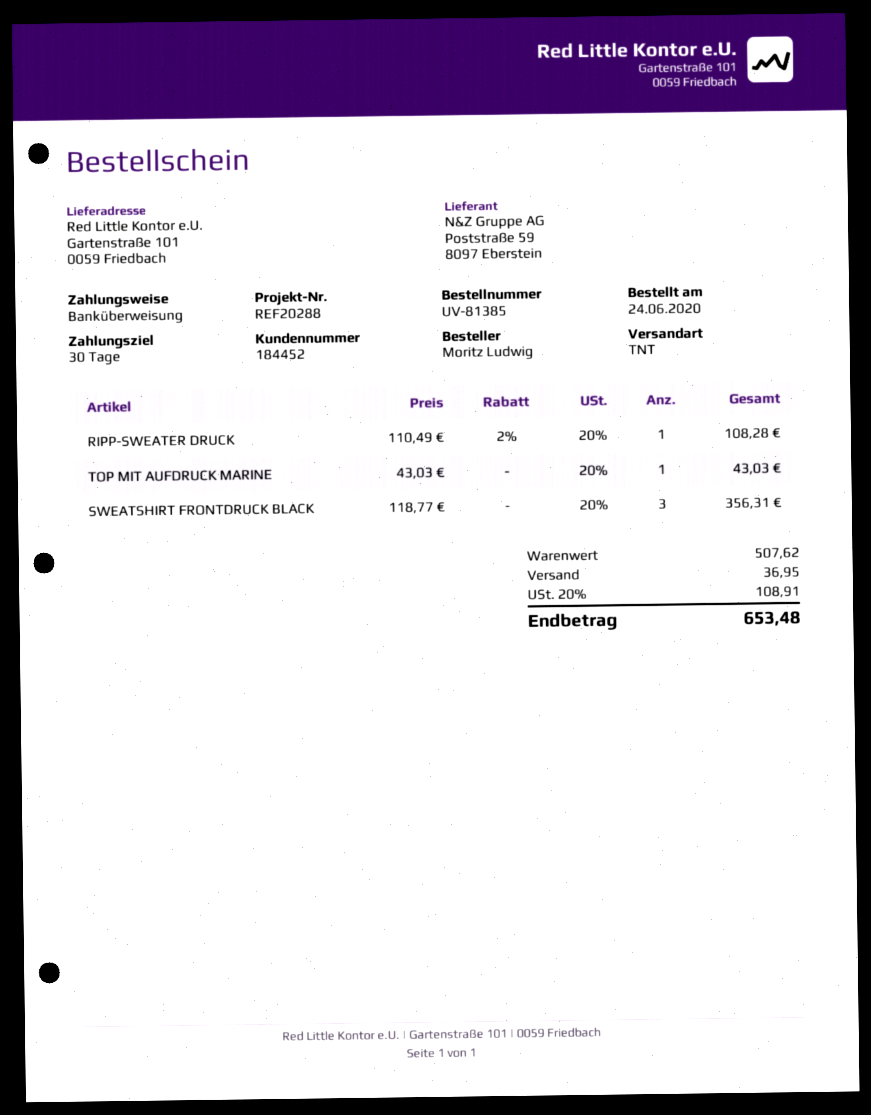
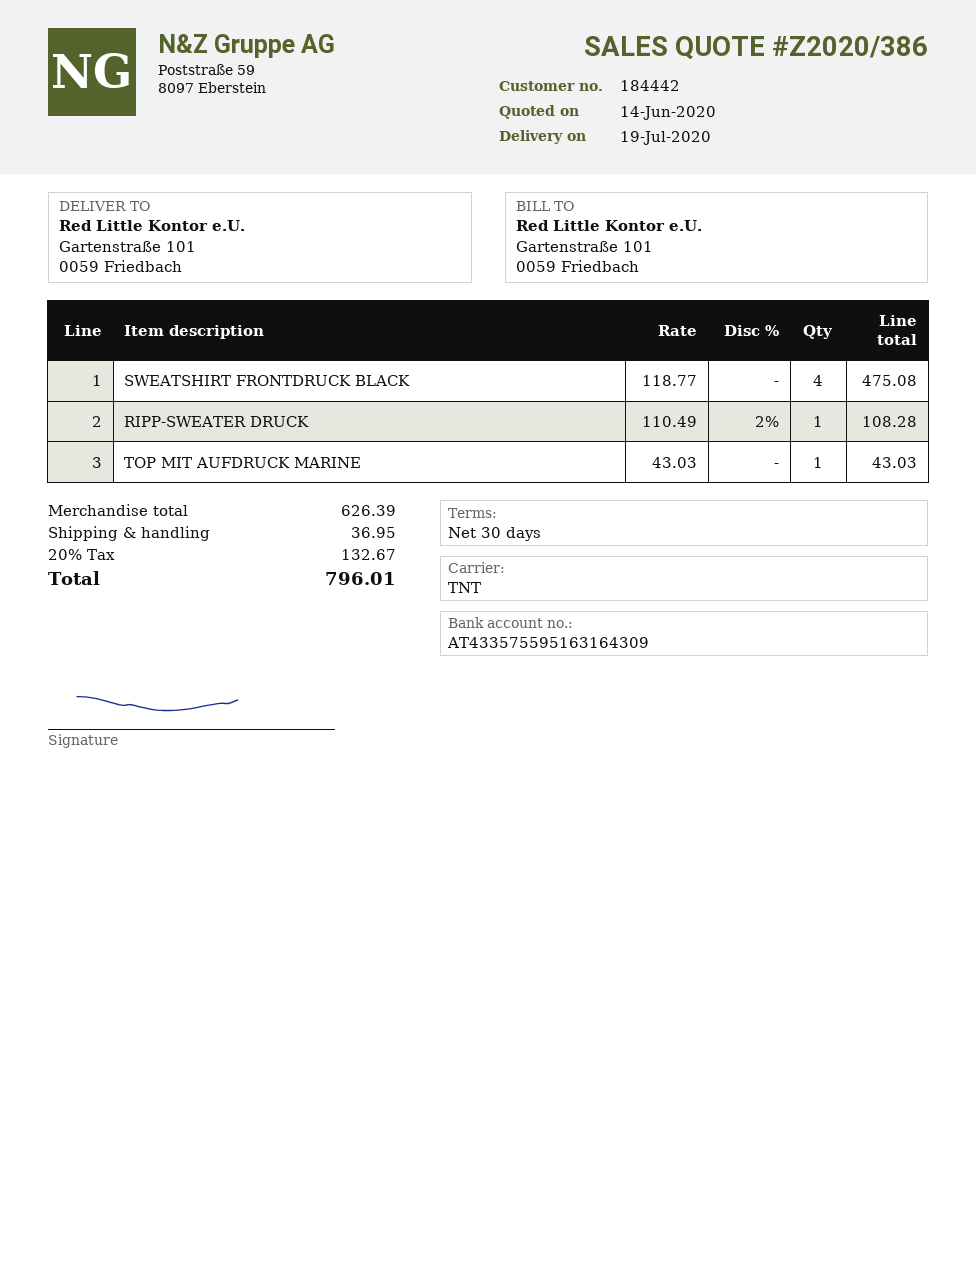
customer number: 184452 -> 184442
SWEATSHIRT FRONTDRUCK BLACK: 3 x 118.77 = 356.31 -> 4 x 118.77 = 475.08
subtotal: 507.62 -> 626.39
tax: 20% = 108.91 -> 20% = 132.67
total: 653.48 -> 796.01

